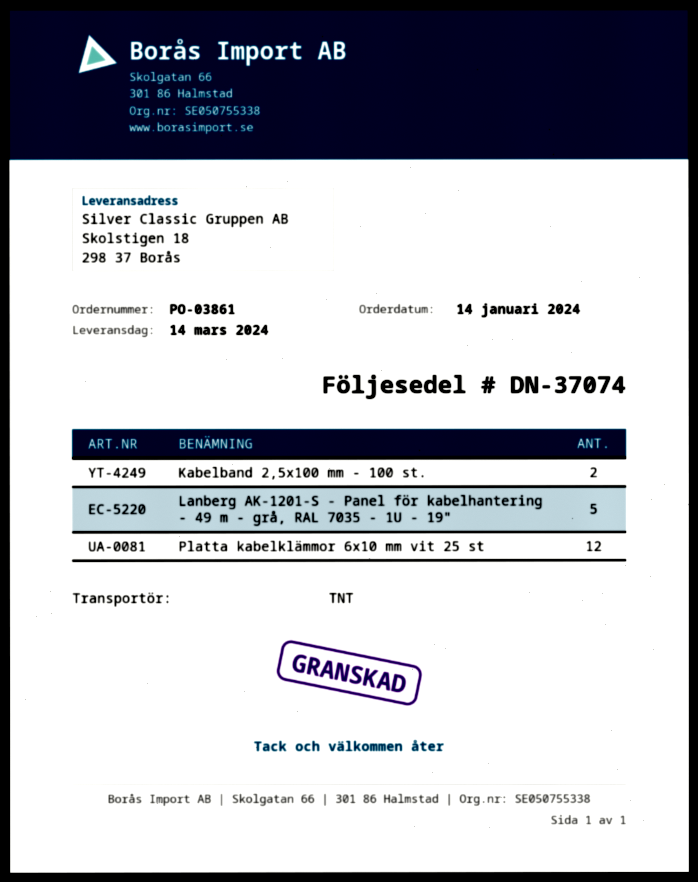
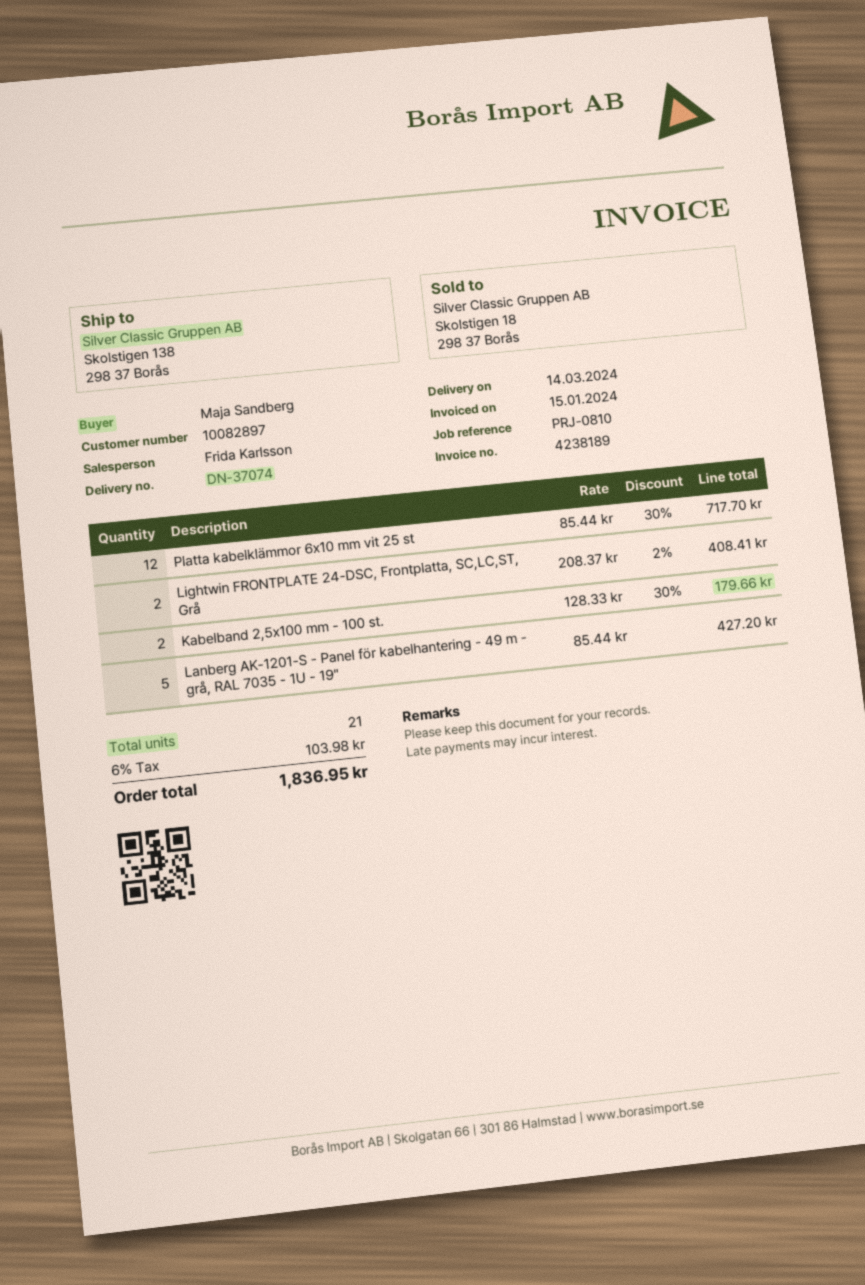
ship to: Skolstigen 18, 298 37 Borås -> Skolstigen 138, 298 37 Borås
Lightwin FRONTPLATE 24-DSC, Frontplatta, SC,LC,ST, Grå: none -> 2

